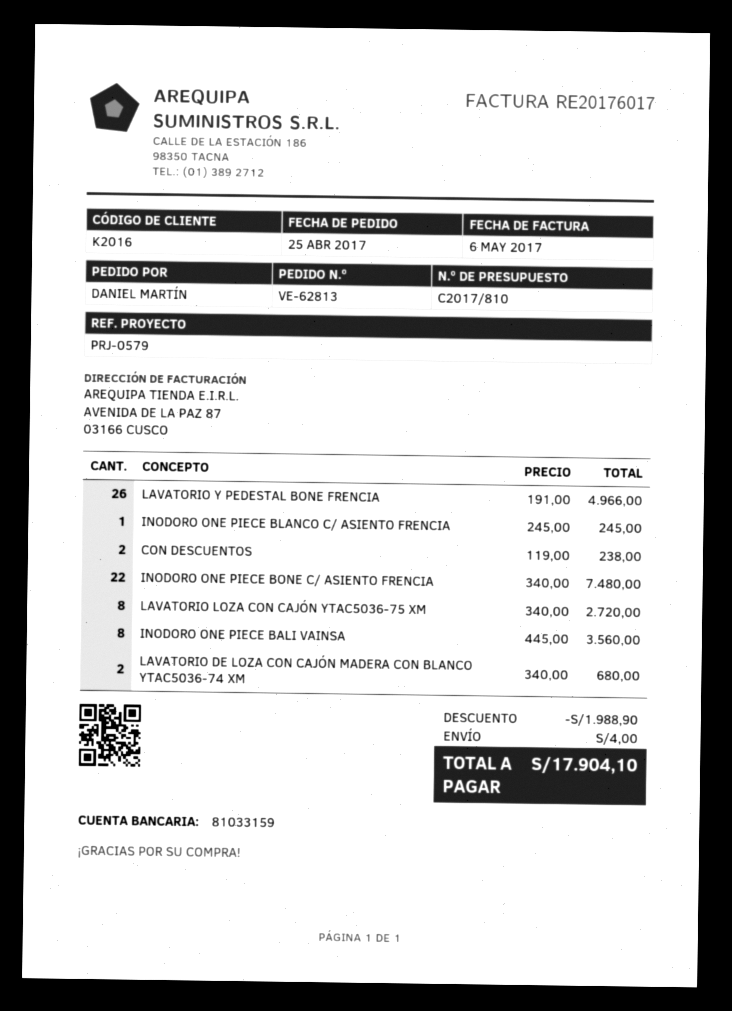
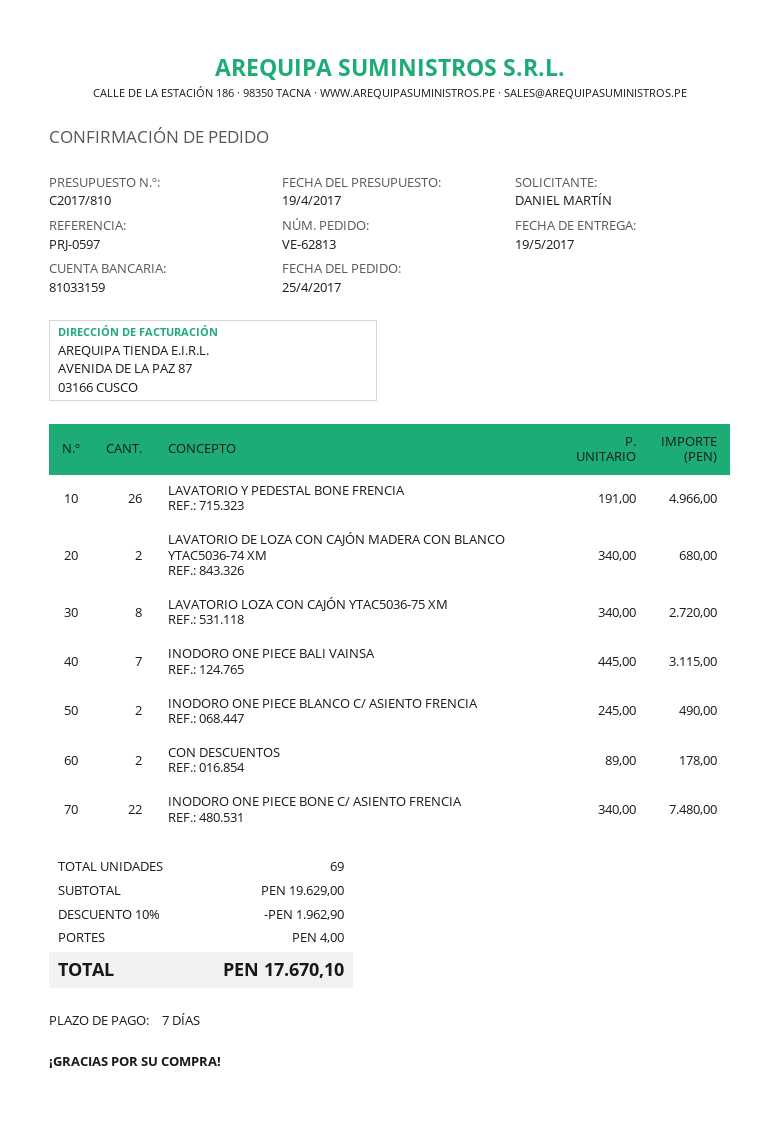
reference: PRJ-0579 -> PRJ-0597
INODORO ONE PIECE BLANCO C/ ASIENTO FRENCIA: 1 x 245.00 = 245.00 -> 2 x 245.00 = 490.00
CON DESCUENTOS: 2 x 119.00 = 238.00 -> 2 x 89.00 = 178.00
INODORO ONE PIECE BALI VAINSA: 8 x 445.00 = 3560.00 -> 7 x 445.00 = 3115.00
discount: 1988.90 -> 1962.90
total: 17904.10 -> 17670.10

